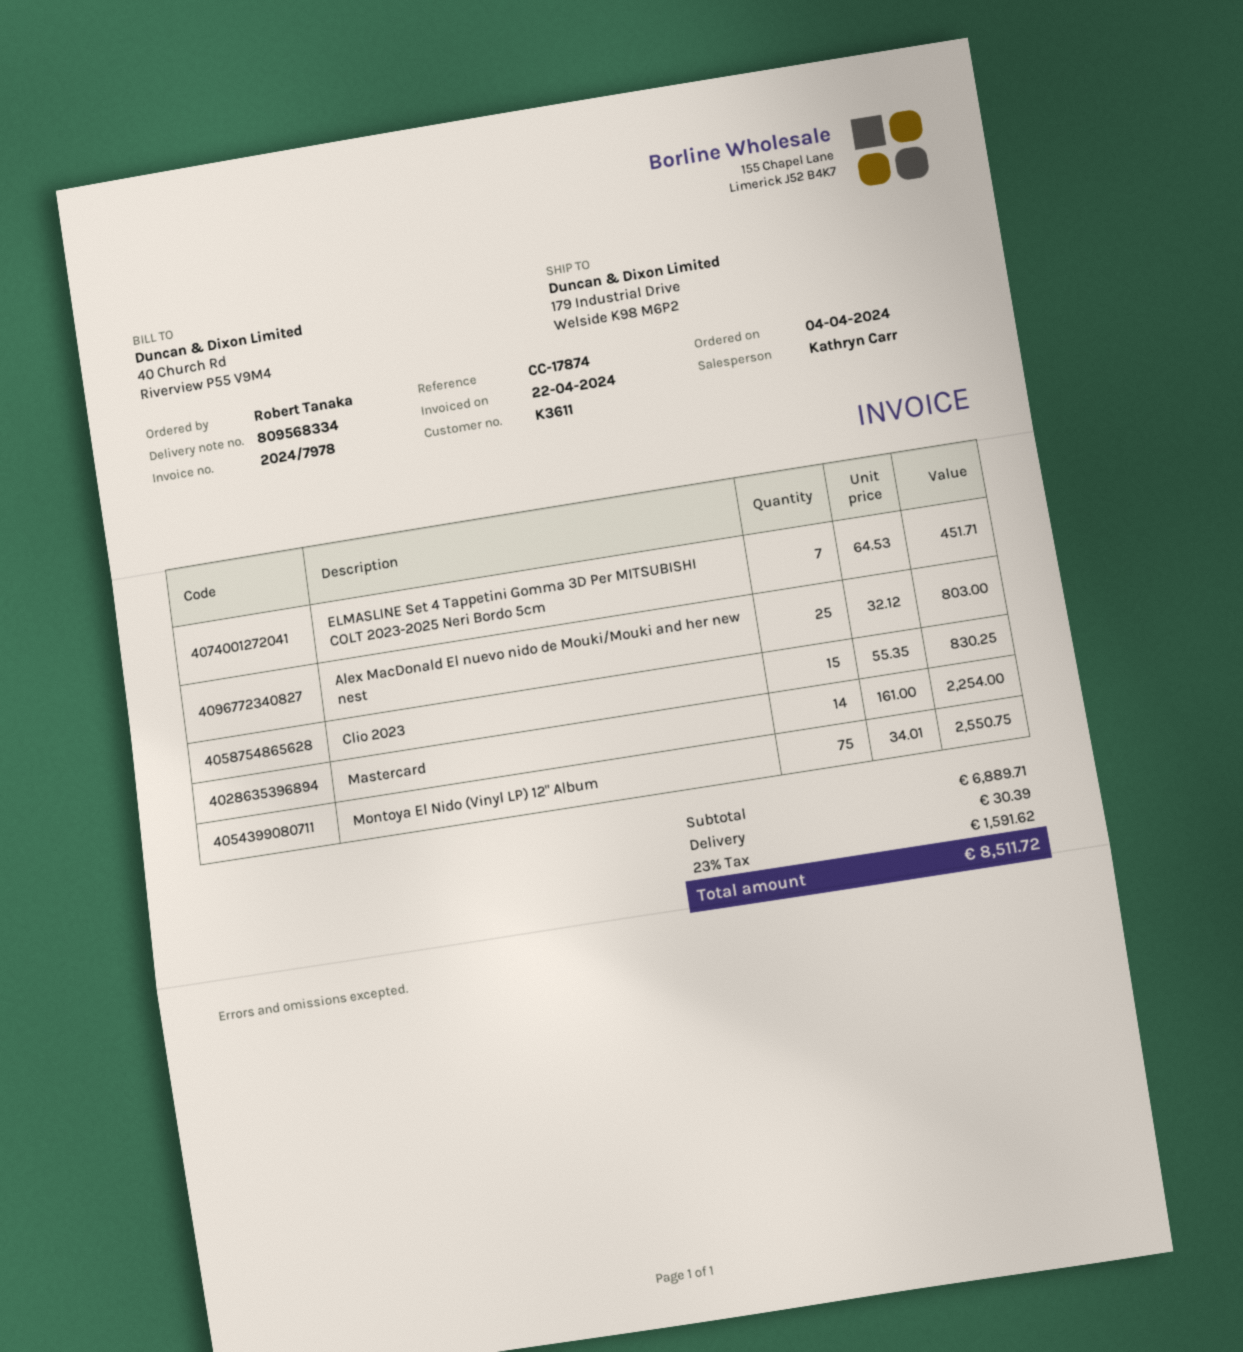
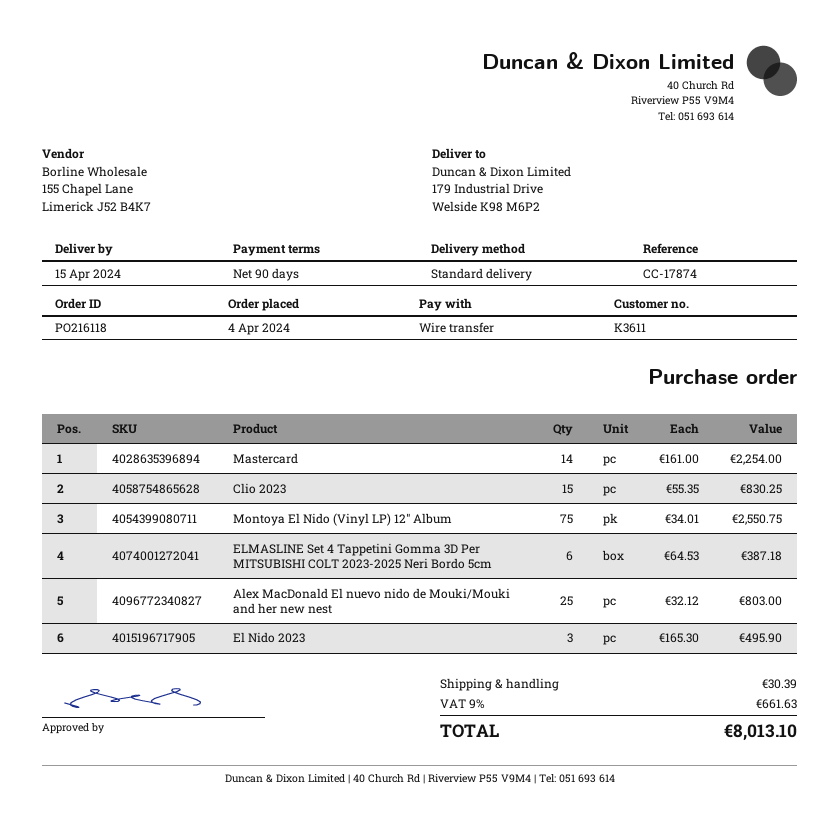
ELMASLINE Set 4 Tappetini Gomma 3D Per MITSUBISHI COLT 2023-2025 Neri Bordo 5cm: 7 x 64.53 = 451.71 -> 6 x 64.53 = 387.18
El Nido 2023: none -> 3 x 165.30 = 495.90
tax: 23% = 1591.62 -> 9% = 661.63
total: 8511.72 -> 8013.10

